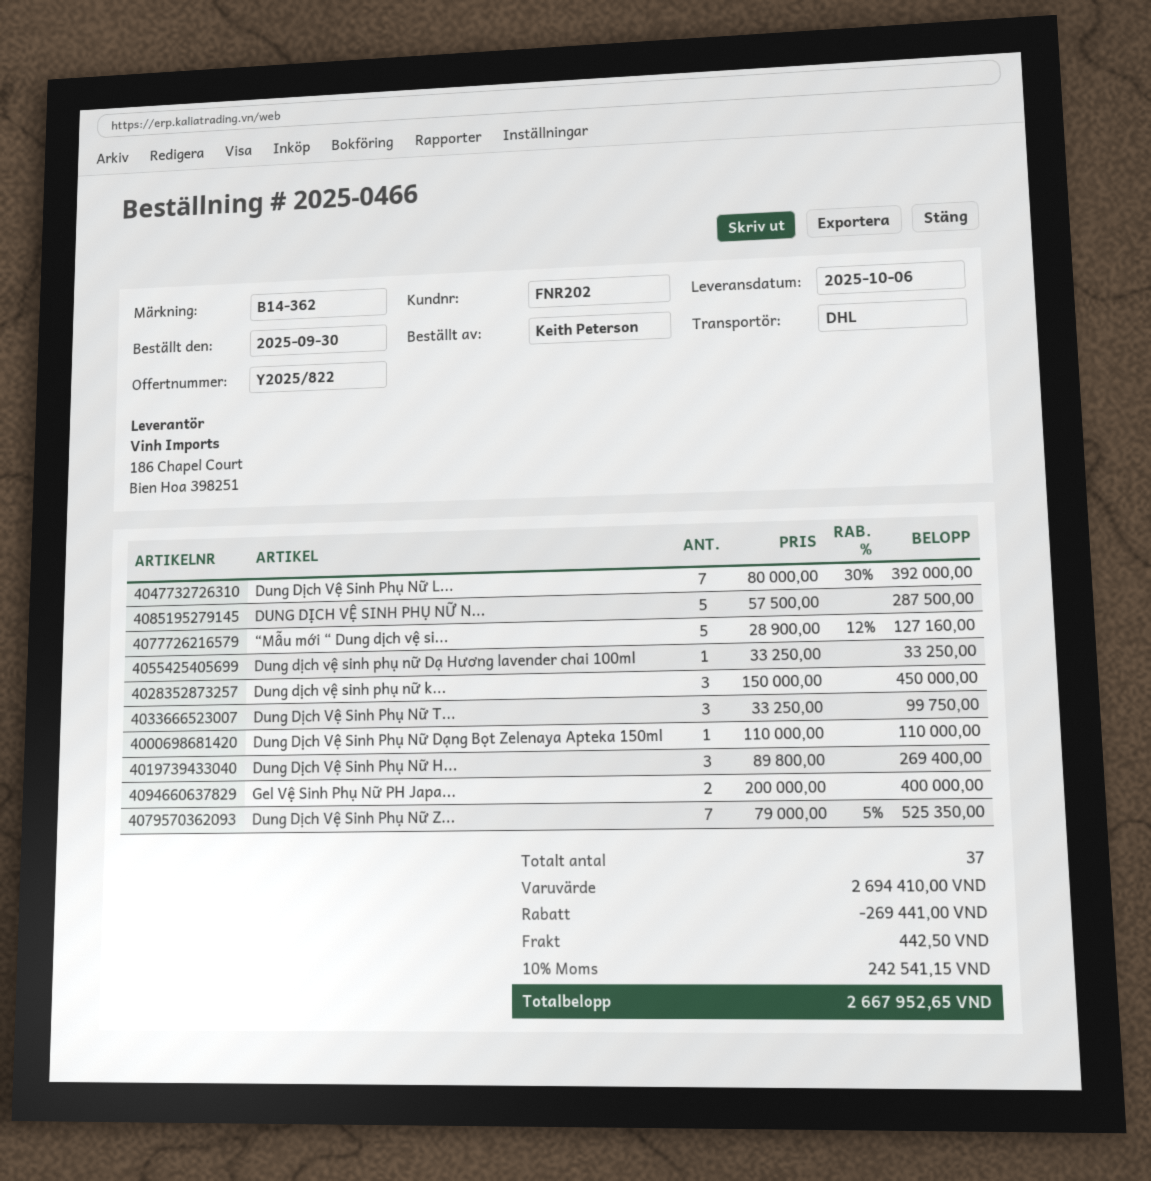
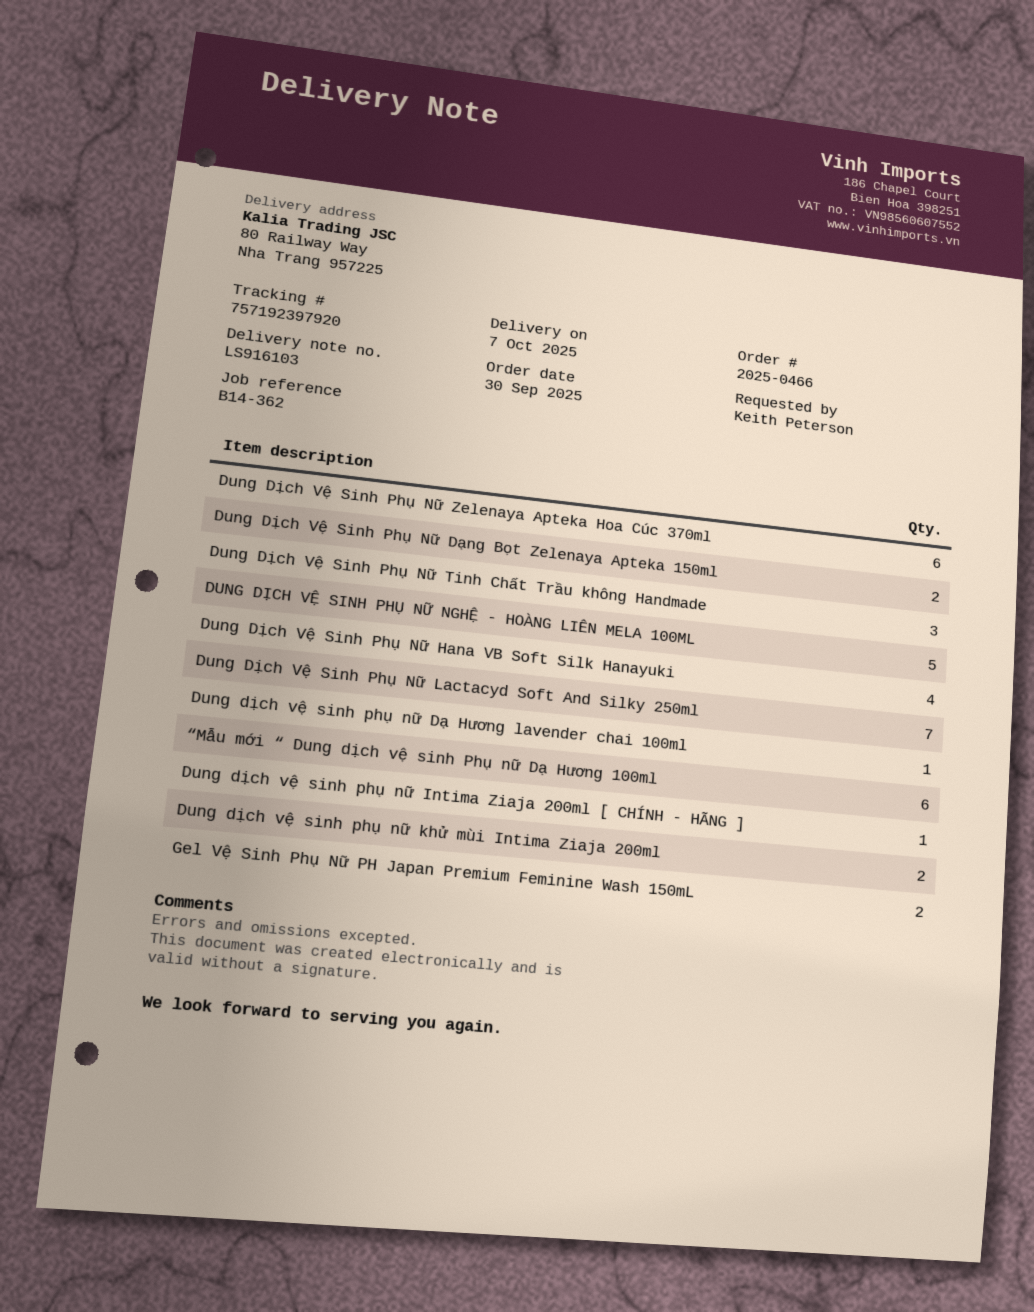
delivery date: 2025-10-06 -> 2025-10-07
“Mẫu mới “ Dung dịch vệ si...: 5 -> 6
Dung dịch vệ sinh phụ nữ k...: 3 -> 2
Dung Dịch Vệ Sinh Phụ Nữ Dạng Bọt Zelenaya Apteka 150ml: 1 -> 2
Dung Dịch Vệ Sinh Phụ Nữ H...: 3 -> 4
Dung Dịch Vệ Sinh Phụ Nữ Z...: 7 -> 6
Dung dịch vệ sinh phụ nữ Intima Ziaja 200ml [ CHÍNH - HÃNG ]: none -> 1

